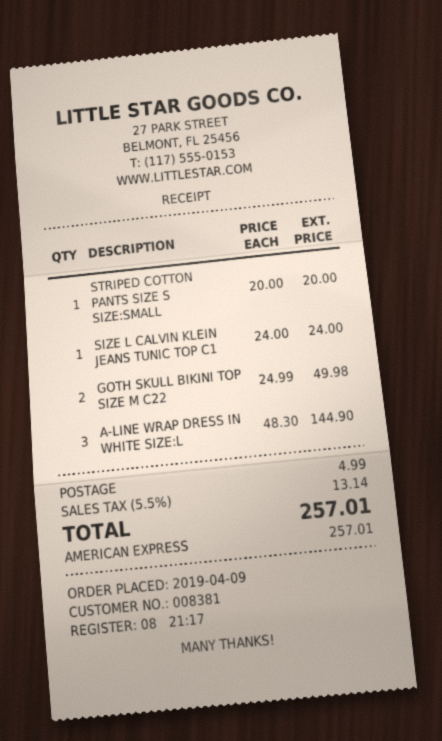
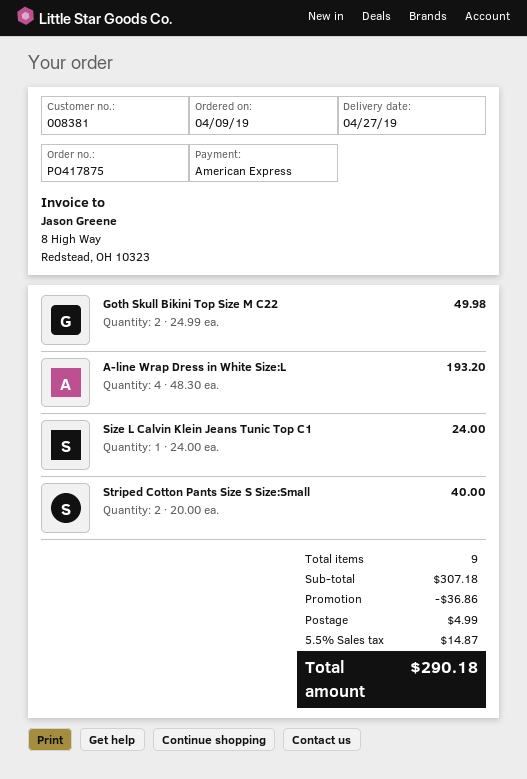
STRIPED COTTON PANTS SIZE S SIZE:SMALL: 1 x 20.00 = 20.00 -> 2 x 20.00 = 40.00
A-LINE WRAP DRESS IN WHITE SIZE:L: 3 x 48.30 = 144.90 -> 4 x 48.30 = 193.20
discount: none -> 36.86
tax: 5.5% = 13.14 -> 5.5% = 14.87
total: 257.01 -> 290.18

